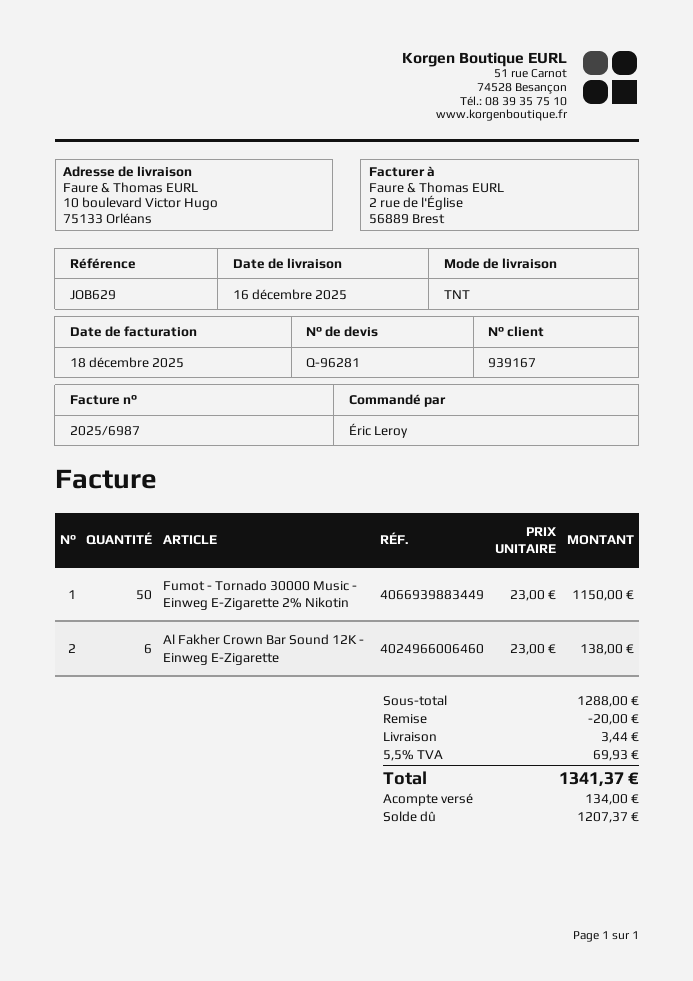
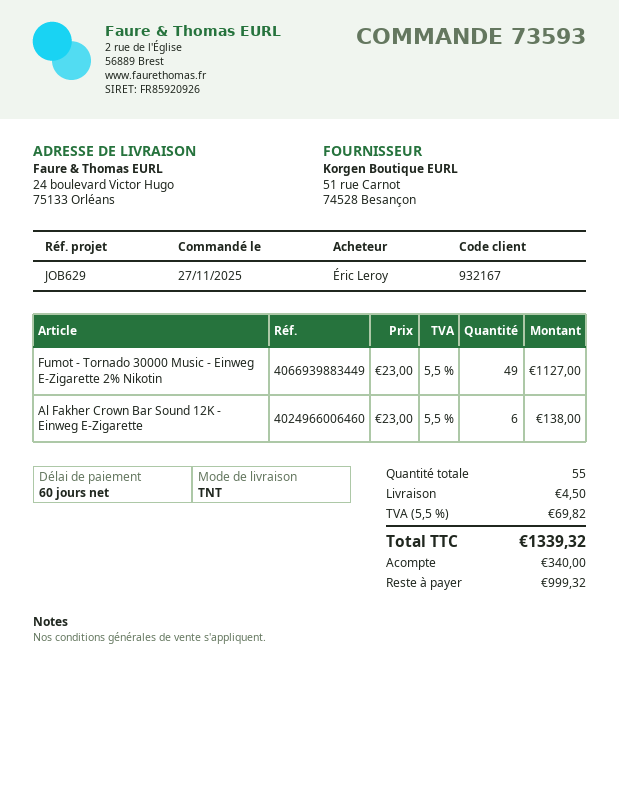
customer number: 939167 -> 932167
ship to: 10 boulevard Victor Hugo, 75133 Orléans -> 24 boulevard Victor Hugo, 75133 Orléans
Fumot - Tornado 30000 Music - Einweg E-Zigarette 2% Nikotin: 50 x 23.00 = 1150.00 -> 49 x 23.00 = 1127.00
discount: 20.00 -> none
shipping: 3.44 -> 4.50
tax: 5.5% = 69.93 -> 5.5% = 69.82
total: 1341.37 -> 1339.32
deposit: 134.00 -> 340.00
balance: 1207.37 -> 999.32

